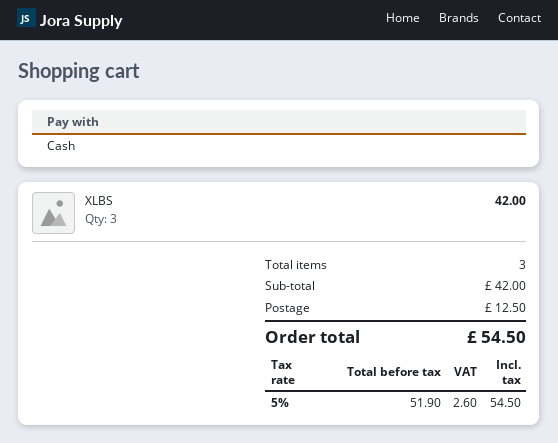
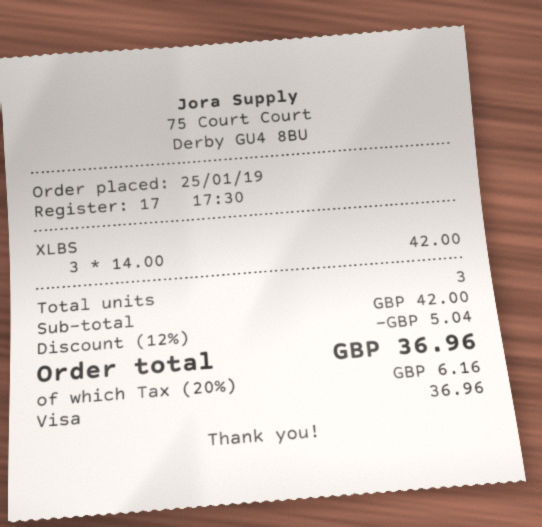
payment method: cash -> Visa
discount: none -> 12% = 5.04
shipping: 12.50 -> none
tax: 5% = 2.60 -> 20% = 6.16
total: 54.50 -> 36.96

